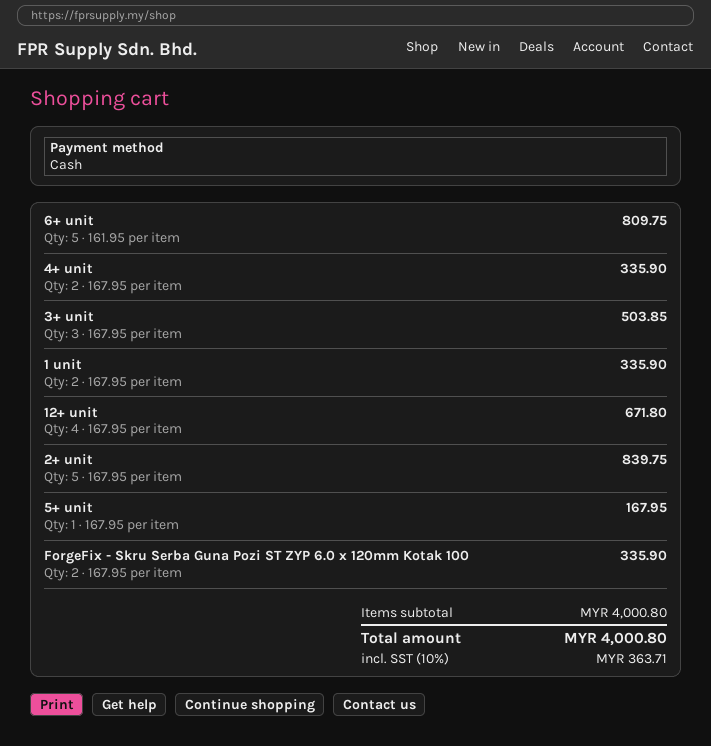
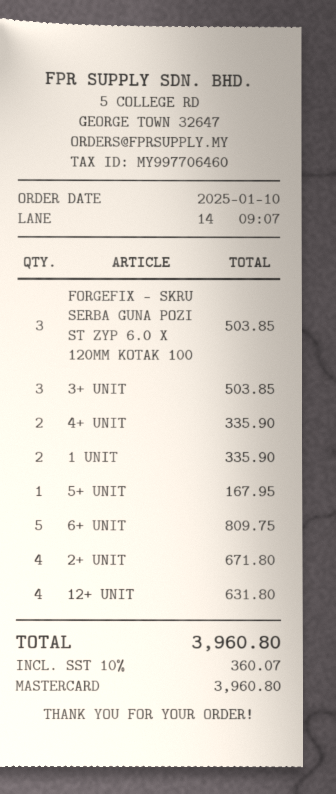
payment method: cash -> Mastercard
12+ unit: 4 for 671.80 -> 4 for 631.80
2+ unit: 5 for 839.75 -> 4 for 671.80
ForgeFix - Skru Serba Guna Pozi ST ZYP 6.0 x 120mm Kotak 100: 2 for 335.90 -> 3 for 503.85
tax: 10% = 363.71 -> 10% = 360.07
total: 4000.80 -> 3960.80

